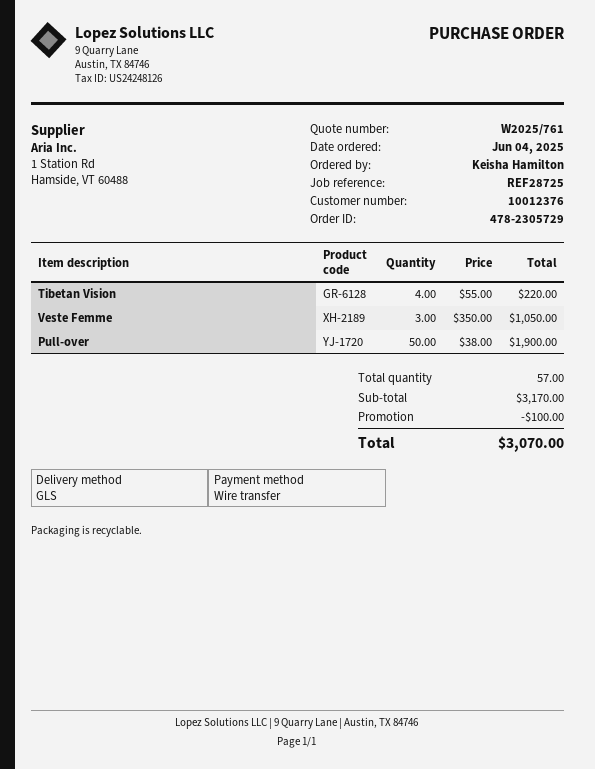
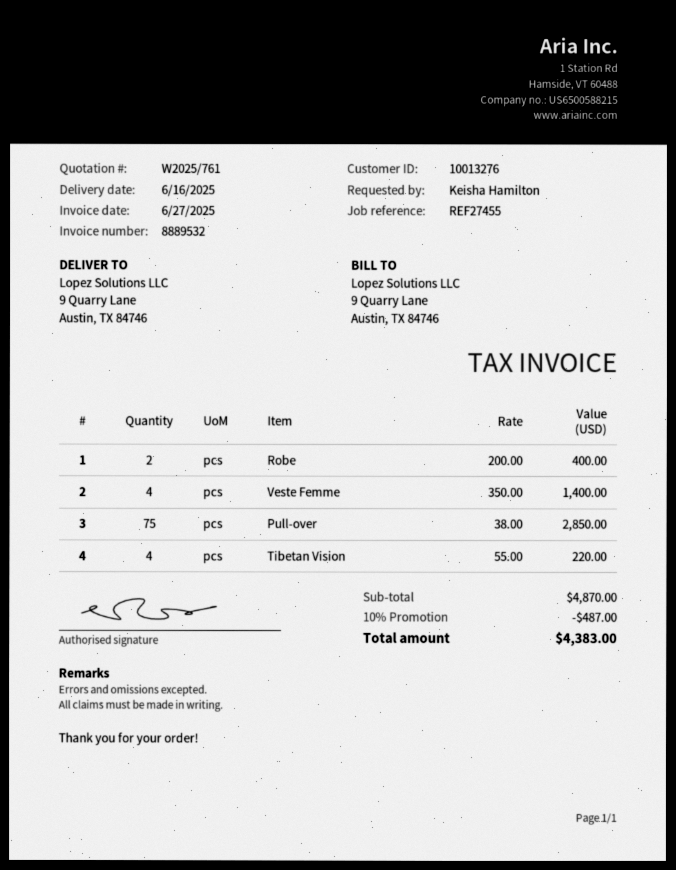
customer number: 10012376 -> 10013276
reference: REF28725 -> REF27455
Veste Femme: 3 x 350.00 = 1050.00 -> 4 x 350.00 = 1400.00
Pull-over: 50 x 38.00 = 1900.00 -> 75 x 38.00 = 2850.00
Robe: none -> 2 x 200.00 = 400.00
subtotal: 3170.00 -> 4870.00
discount: 100.00 -> 487.00
total: 3070.00 -> 4383.00

